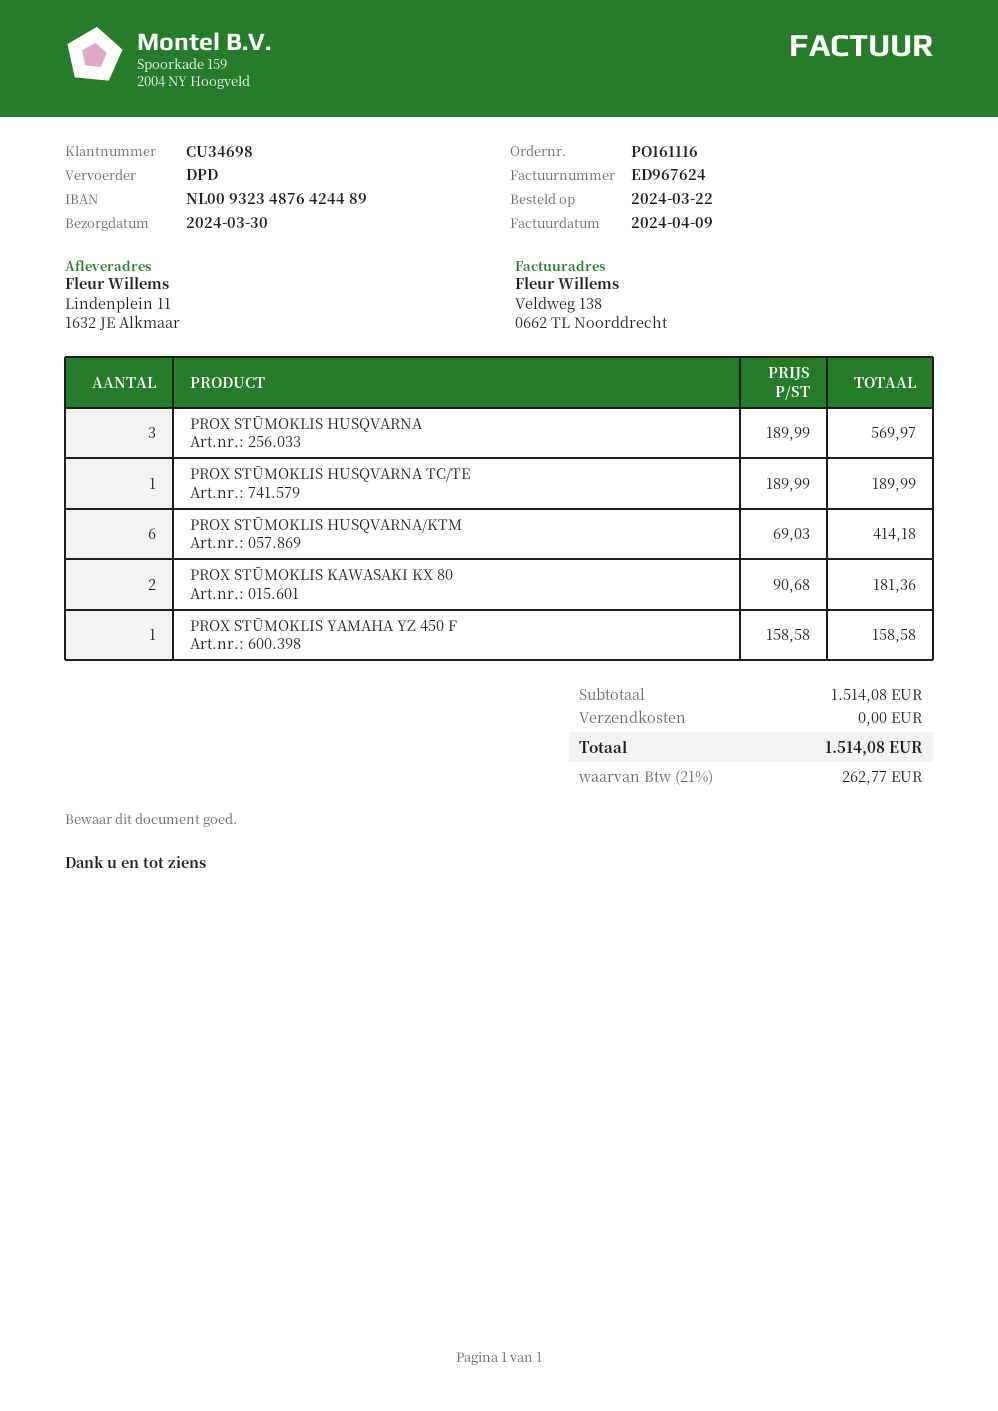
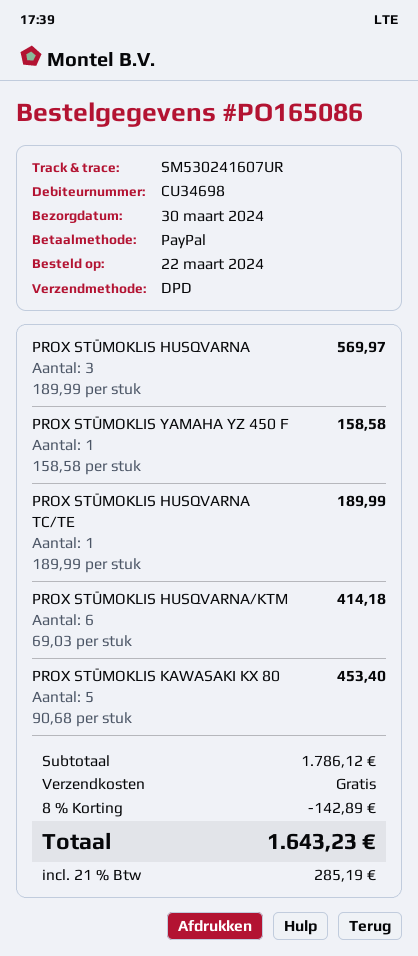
order number: PO161116 -> PO165086
PROX STŪMOKLIS KAWASAKI KX 80: 2 x 90.68 = 181.36 -> 5 x 90.68 = 453.40
subtotal: 1514.08 -> 1786.12
discount: none -> 8% = 142.89
tax: 21% = 262.77 -> 21% = 285.19
total: 1514.08 -> 1643.23

